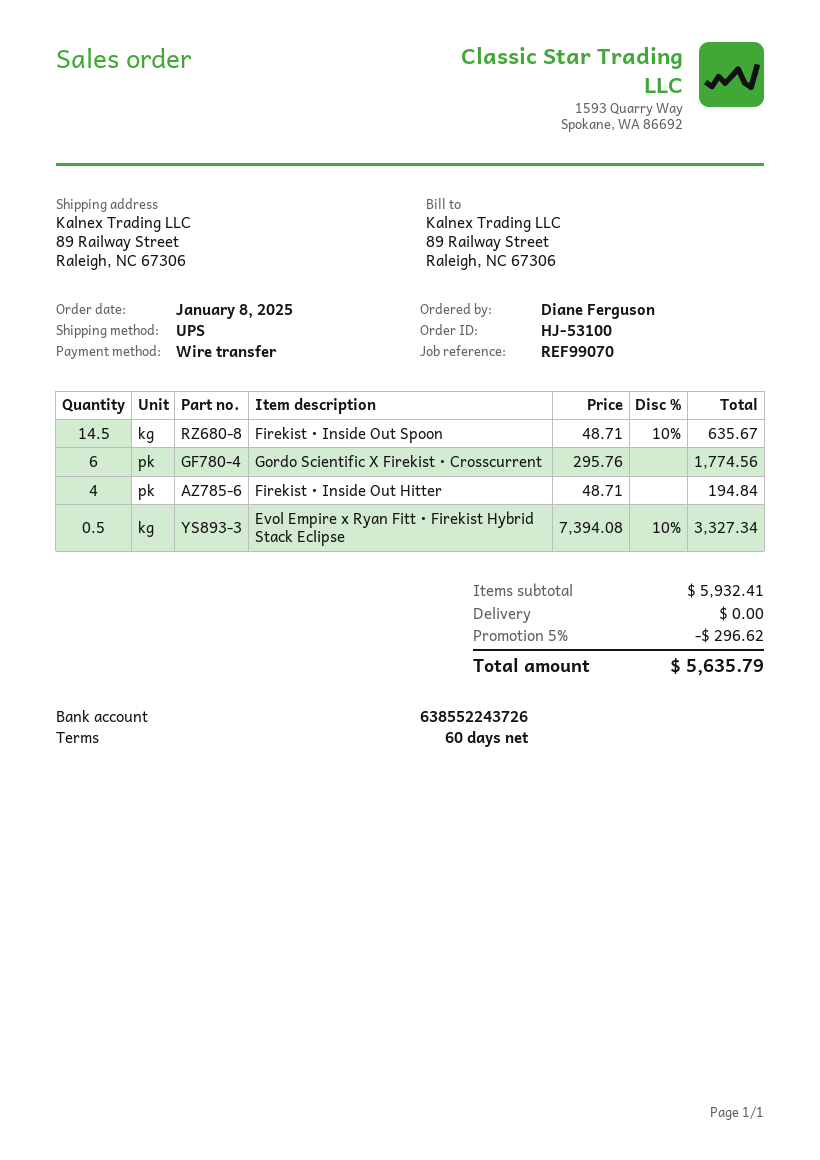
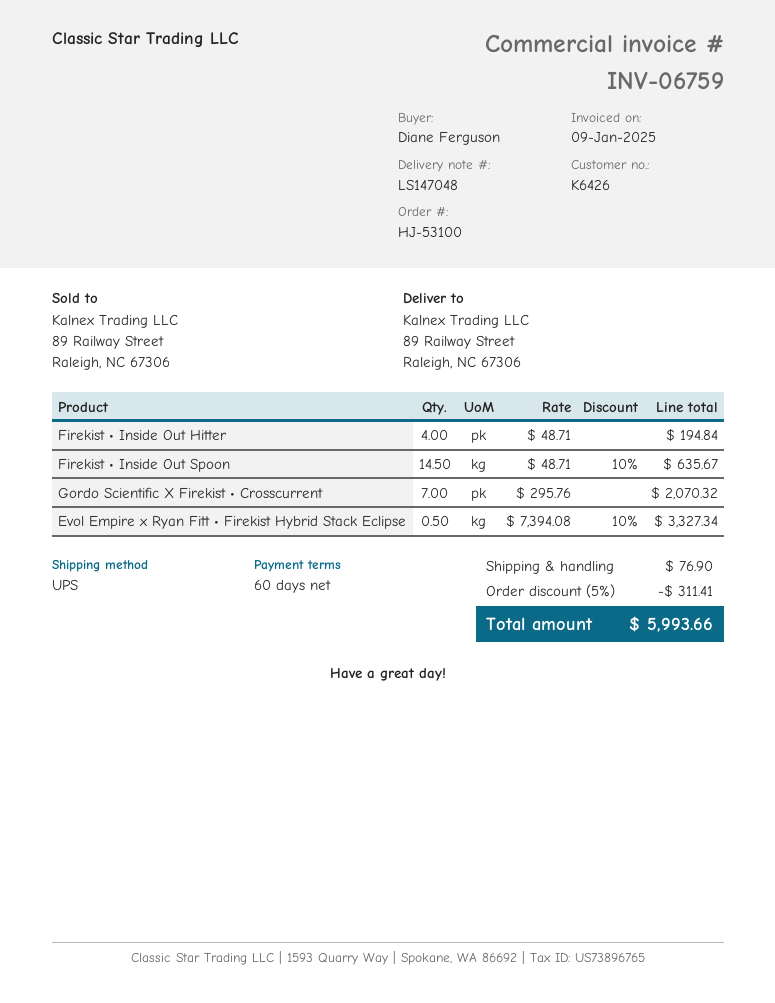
Gordo Scientific X Firekist • Crosscurrent: 6 x 295.76 = 1774.56 -> 7 x 295.76 = 2070.32
discount: 5% = 296.62 -> 5% = 311.41
shipping: 0.00 -> 76.90
total: 5635.79 -> 5993.66

